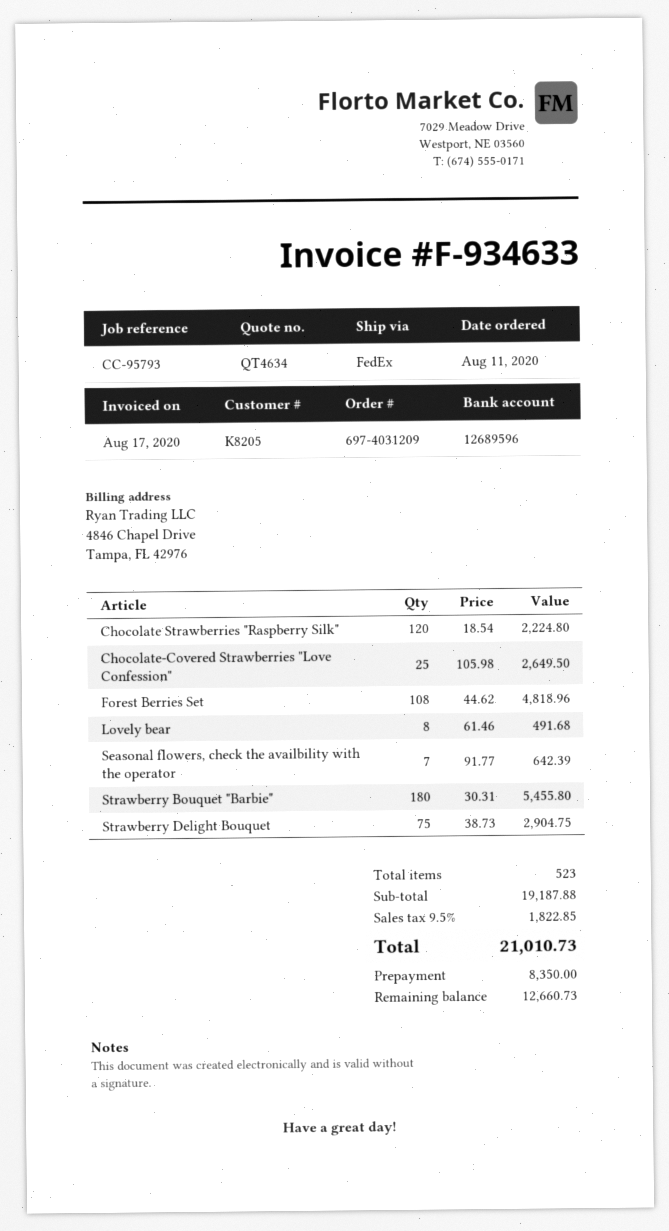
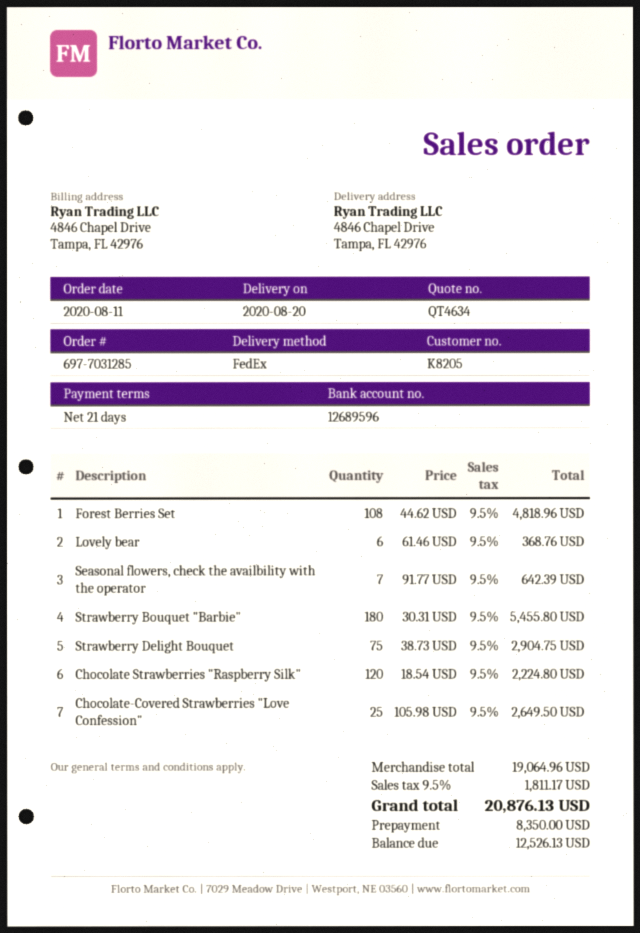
order number: 697-4031209 -> 697-7031285
Lovely bear: 8 x 61.46 = 491.68 -> 6 x 61.46 = 368.76
subtotal: 19187.88 -> 19064.96
tax: 9.5% = 1822.85 -> 9.5% = 1811.17
total: 21010.73 -> 20876.13
balance: 12660.73 -> 12526.13

